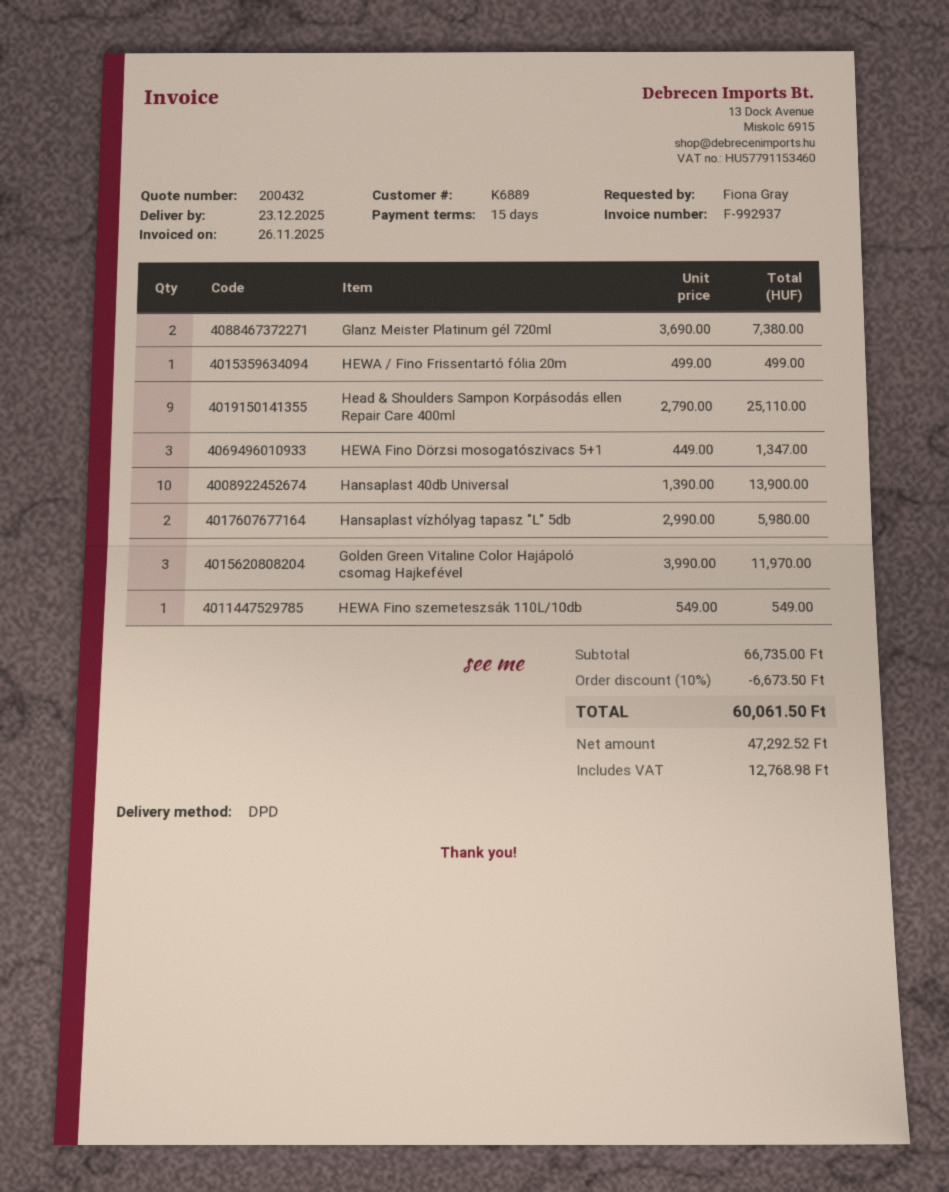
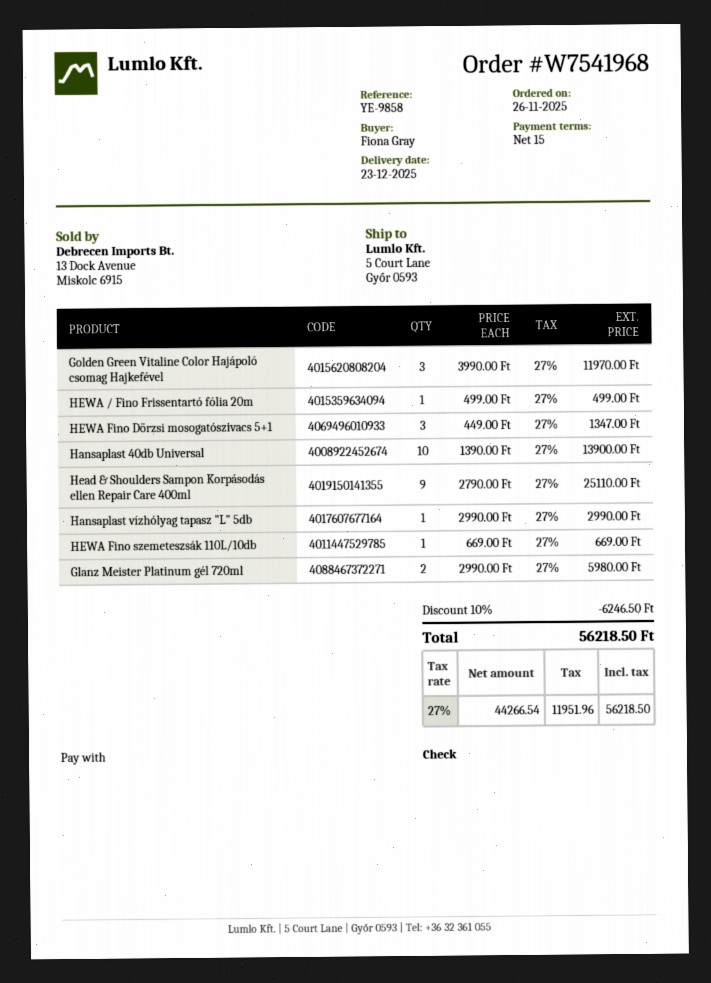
Glanz Meister Platinum gél 720ml: 2 x 3690.00 = 7380.00 -> 2 x 2990.00 = 5980.00
Hansaplast vízhólyag tapasz "L" 5db: 2 x 2990.00 = 5980.00 -> 1 x 2990.00 = 2990.00
HEWA Fino szemeteszsák 110L/10db: 1 x 549.00 = 549.00 -> 1 x 669.00 = 669.00
discount: 10% = 6673.50 -> 10% = 6246.50
net: 47292.52 -> 44266.54
tax: 12768.98 -> 11951.96
total: 60061.50 -> 56218.50

